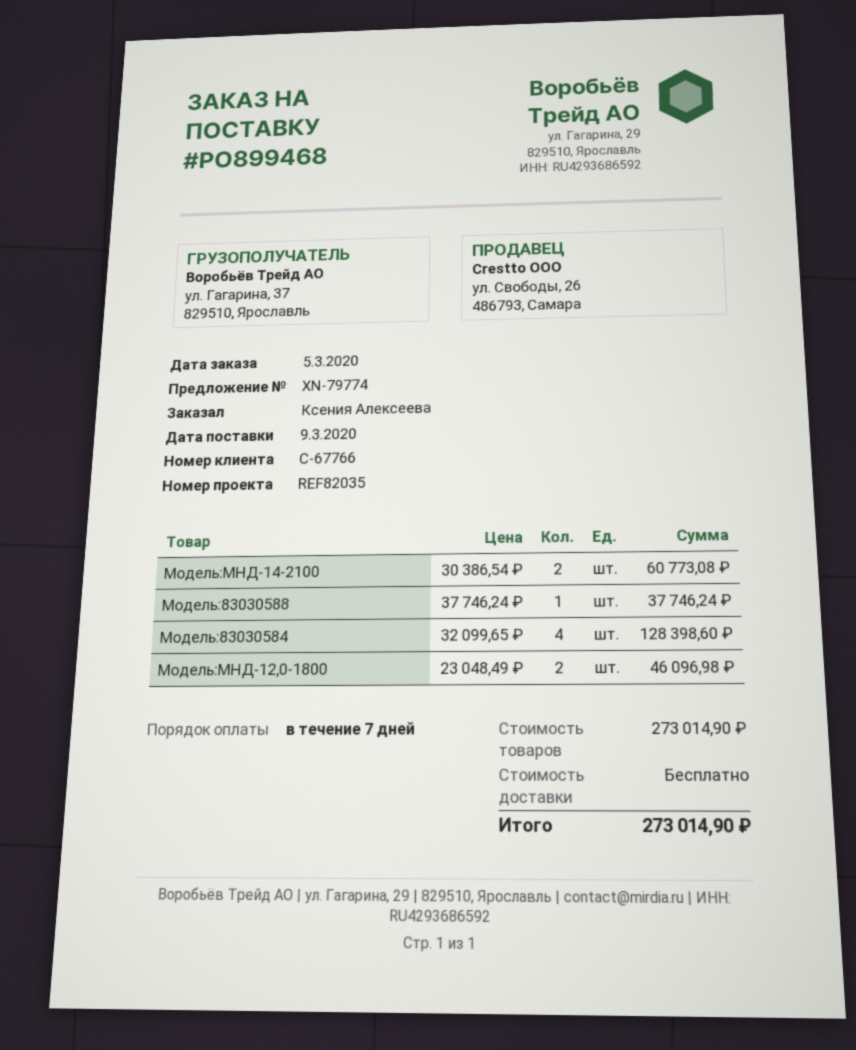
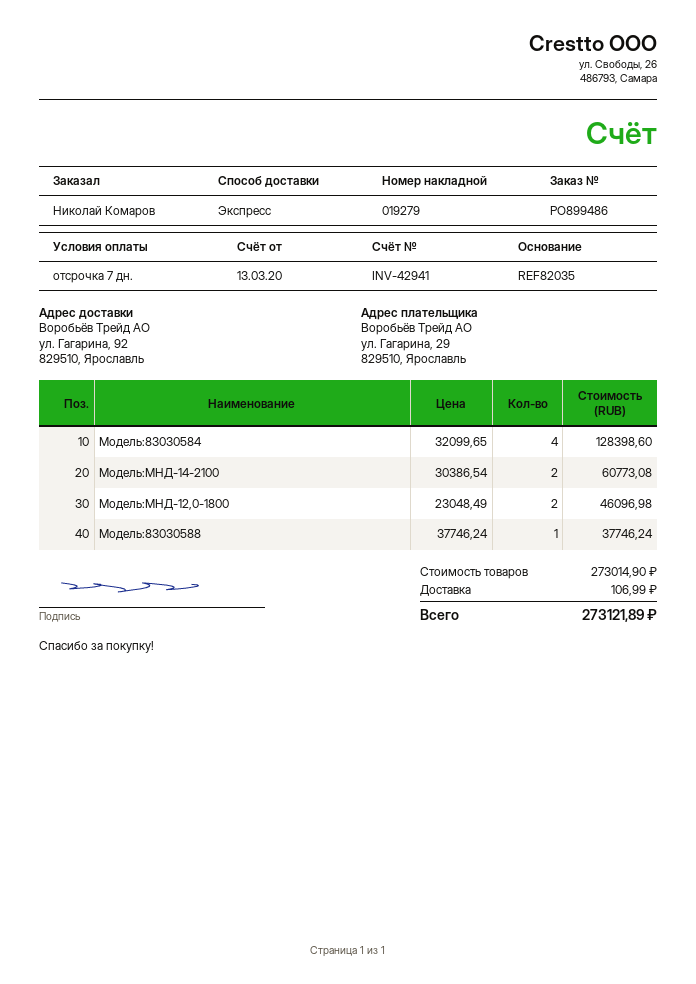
order number: PO899468 -> PO899486
ordered by: Ксения Алексеева -> Николай Комаров
ship to: ул. Гагарина, 37, 829510, Ярославль -> ул. Гагарина, 92, 829510, Ярославль
shipping: 0.00 -> 106.99
total: 273014.90 -> 273121.89

